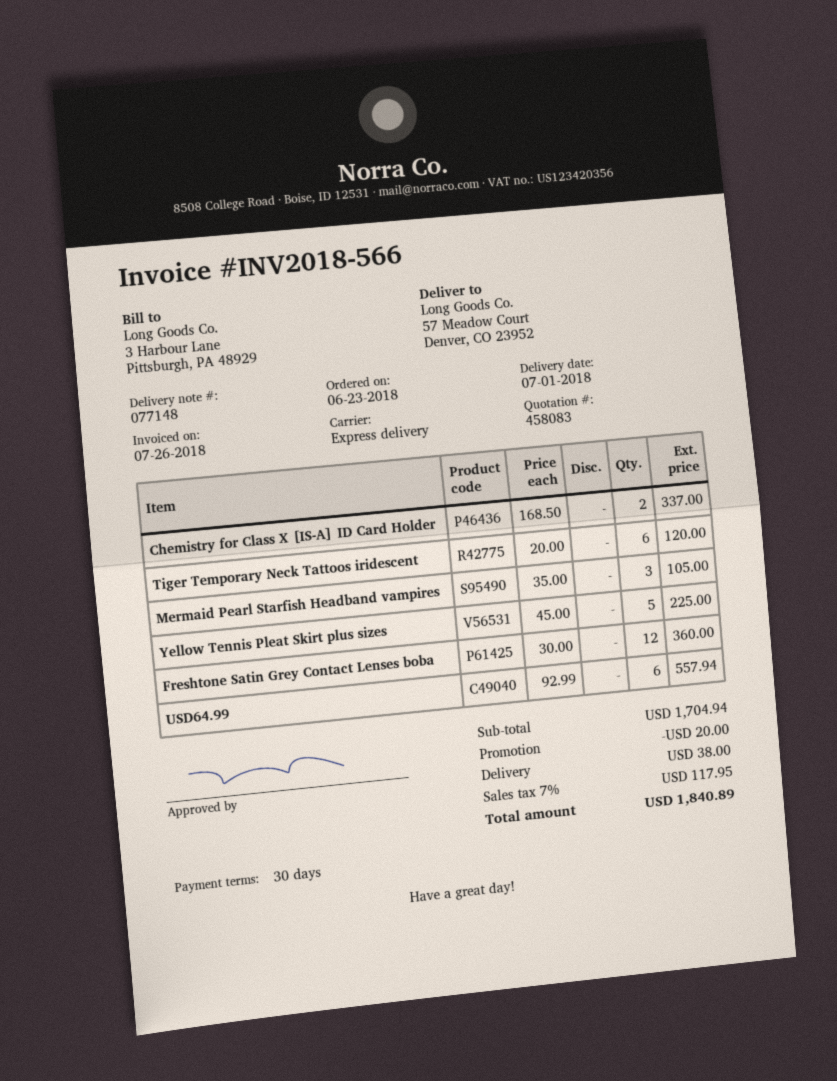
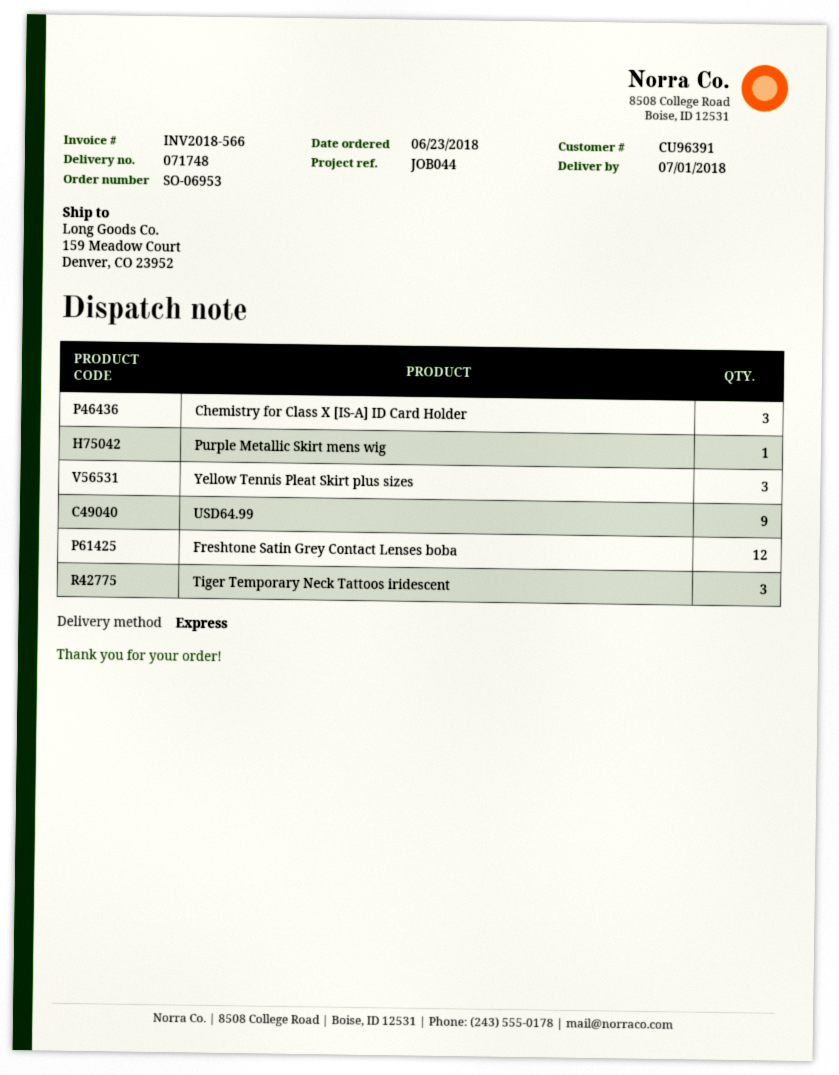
delivery note number: 077148 -> 071748
ship to: 57 Meadow Court, Denver, CO 23952 -> 159 Meadow Court, Denver, CO 23952
Chemistry for Class X [IS-A] ID Card Holder: 2 -> 3
Tiger Temporary Neck Tattoos iridescent: 6 -> 3
Mermaid Pearl Starfish Headband vampires: 3 -> none
Yellow Tennis Pleat Skirt plus sizes: 5 -> 3
USD64.99: 6 -> 9
Purple Metallic Skirt mens wig: none -> 1

